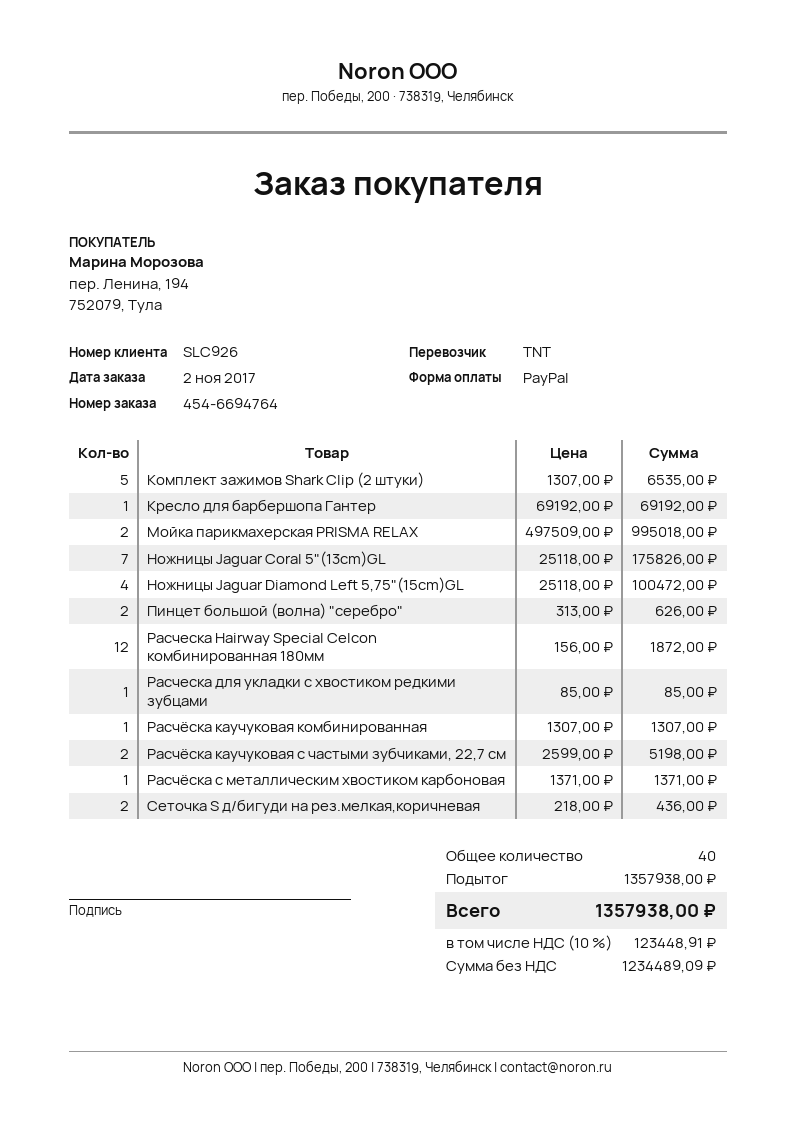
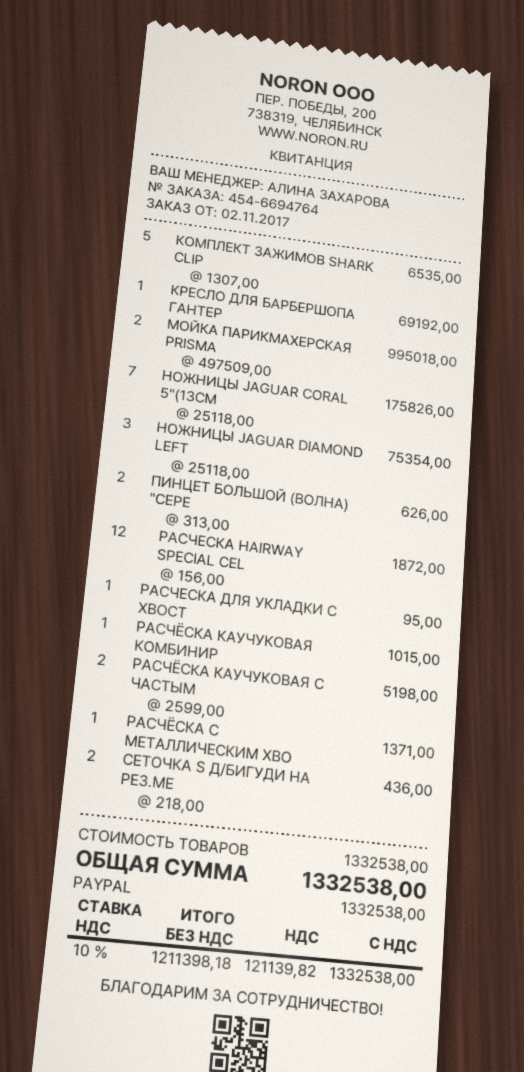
Ножницы Jaguar Diamond Left 5,75"(15cm)GL: 4 x 25118.00 = 100472.00 -> 3 x 25118.00 = 75354.00
Расческа для укладки с хвостиком редкими зубцами: 1 x 85.00 = 85.00 -> 1 x 95.00 = 95.00
Расчёска каучуковая комбинированная: 1 x 1307.00 = 1307.00 -> 1 x 1015.00 = 1015.00
subtotal: 1357938.00 -> 1332538.00
net: 1234489.09 -> 1211398.18
tax: 10% = 123448.91 -> 10% = 121139.82
total: 1357938.00 -> 1332538.00

